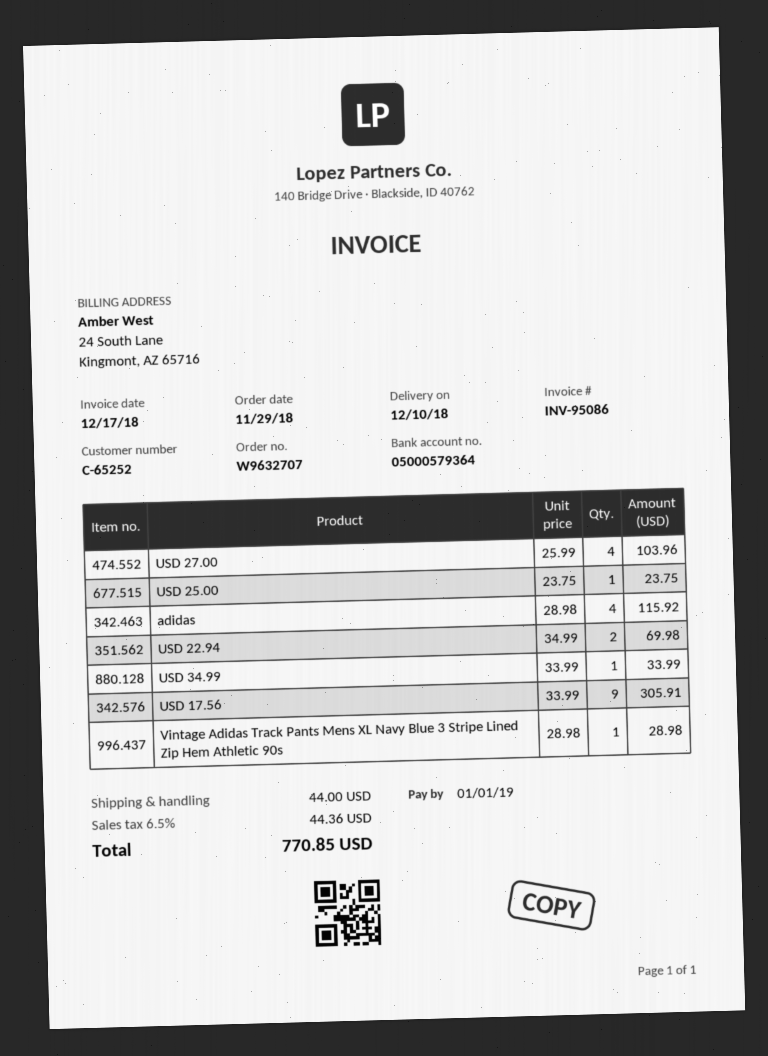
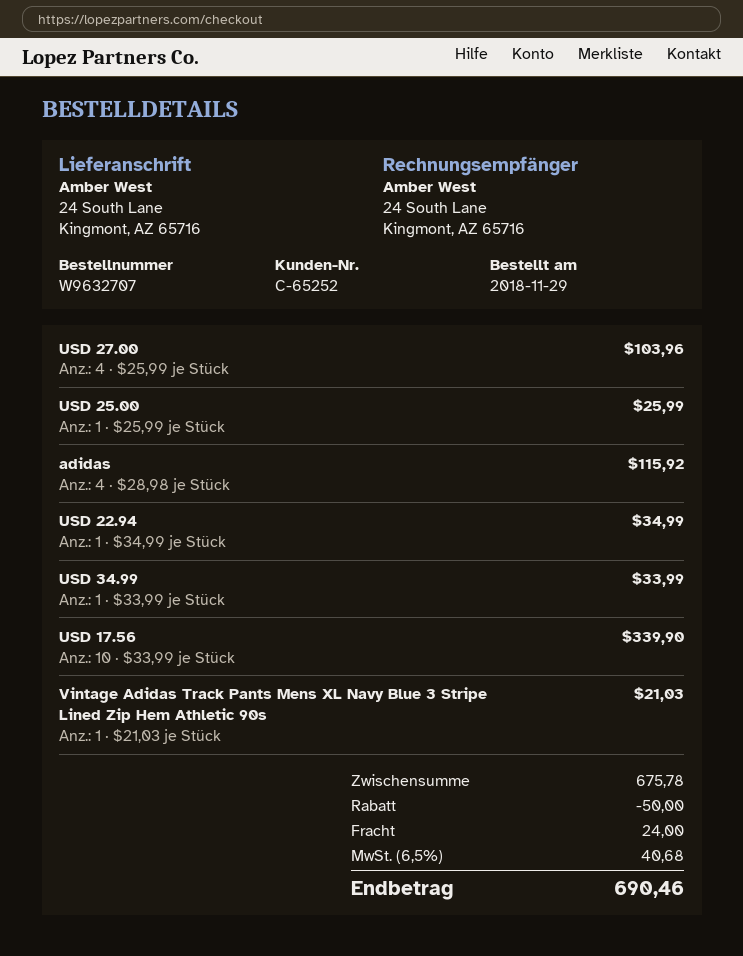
USD 25.00: 1 x 23.75 = 23.75 -> 1 x 25.99 = 25.99
USD 22.94: 2 x 34.99 = 69.98 -> 1 x 34.99 = 34.99
USD 17.56: 9 x 33.99 = 305.91 -> 10 x 33.99 = 339.90
Vintage Adidas Track Pants Mens XL Navy Blue 3 Stripe Lined Zip Hem Athletic 90s: 1 x 28.98 = 28.98 -> 1 x 21.03 = 21.03
discount: none -> 50.00
shipping: 44.00 -> 24.00
tax: 6.5% = 44.36 -> 6.5% = 40.68
total: 770.85 -> 690.46

